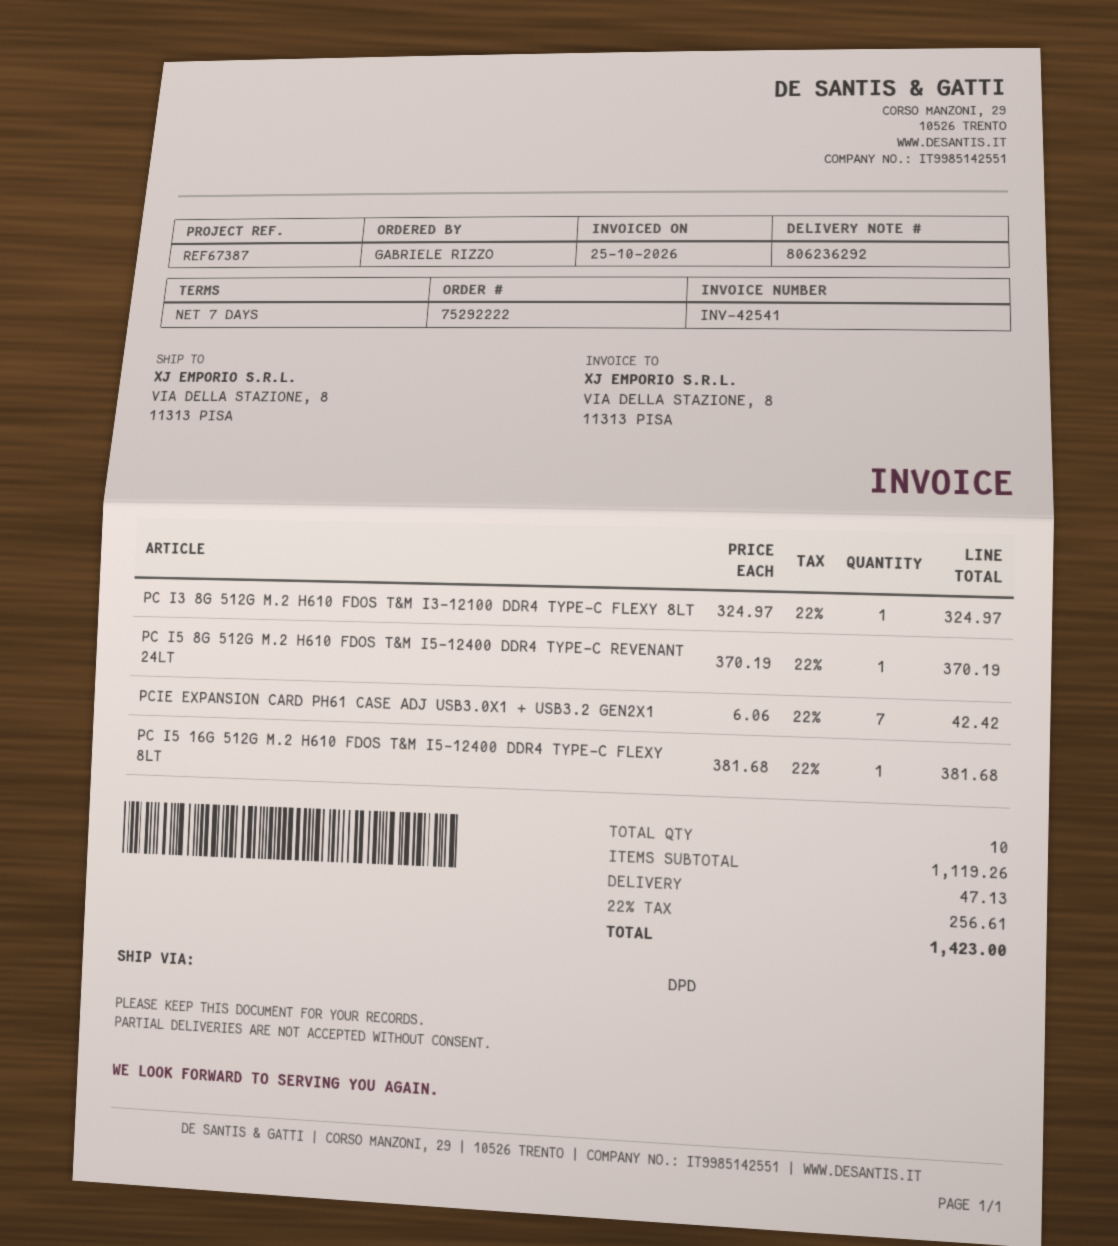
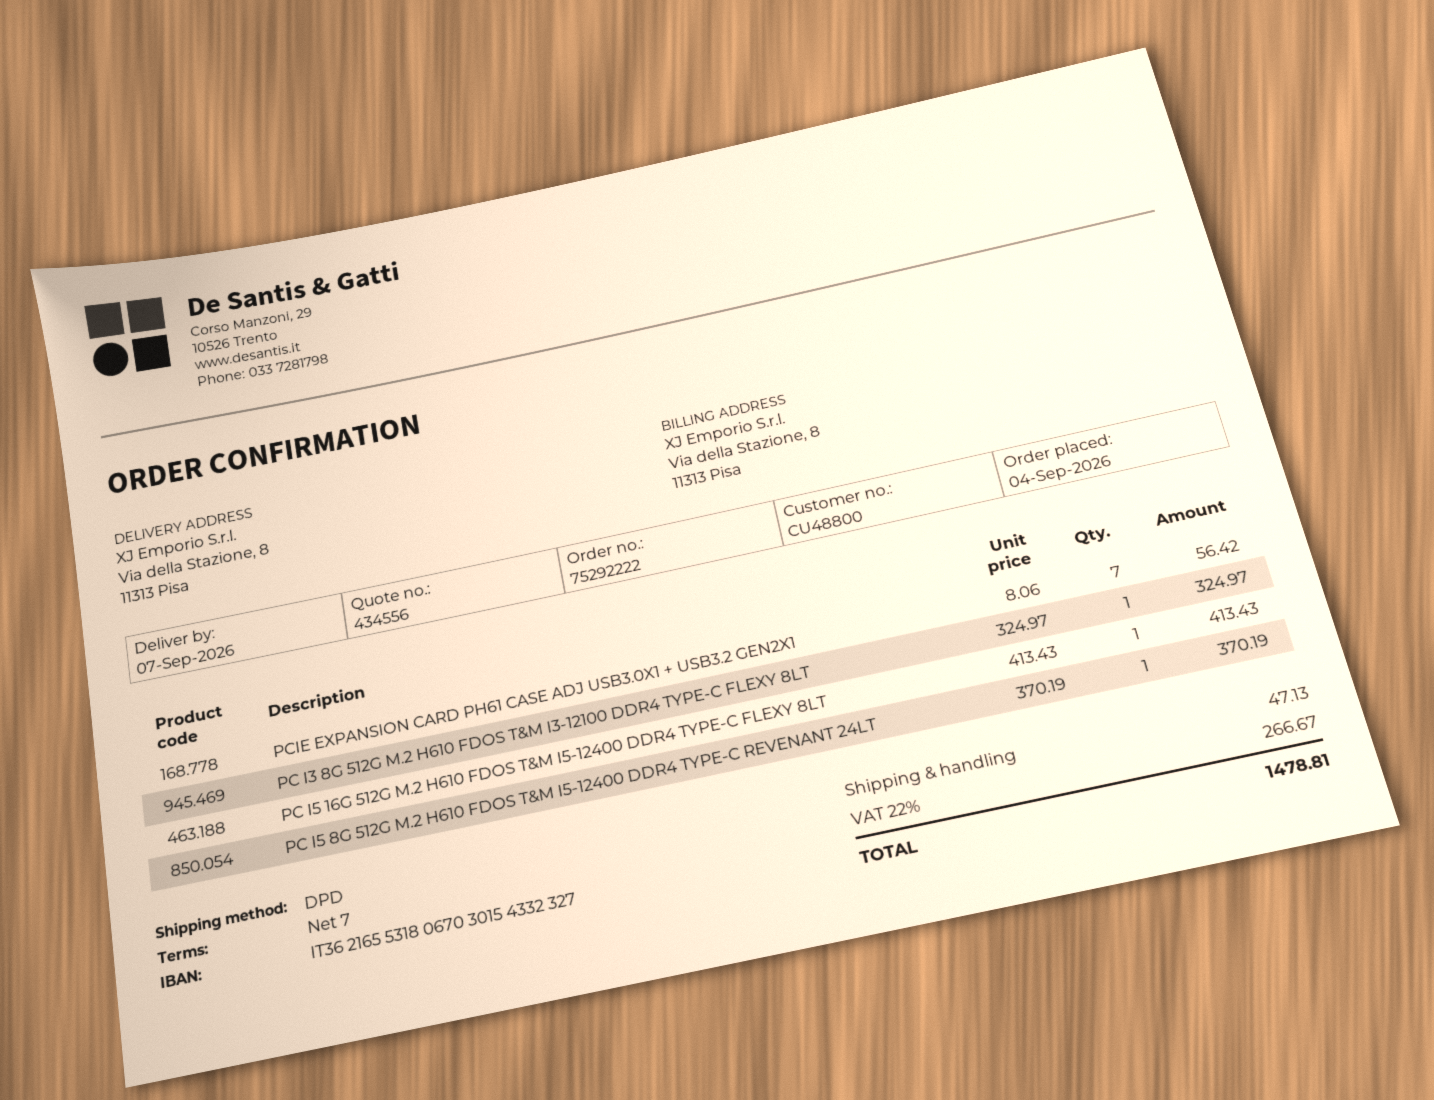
PCIE EXPANSION CARD PH61 CASE ADJ USB3.0X1 + USB3.2 GEN2X1: 7 x 6.06 = 42.42 -> 7 x 8.06 = 56.42
PC I5 16G 512G M.2 H610 FDOS T&M I5-12400 DDR4 TYPE-C FLEXY 8LT: 1 x 381.68 = 381.68 -> 1 x 413.43 = 413.43
tax: 22% = 256.61 -> 22% = 266.67
total: 1423.00 -> 1478.81

